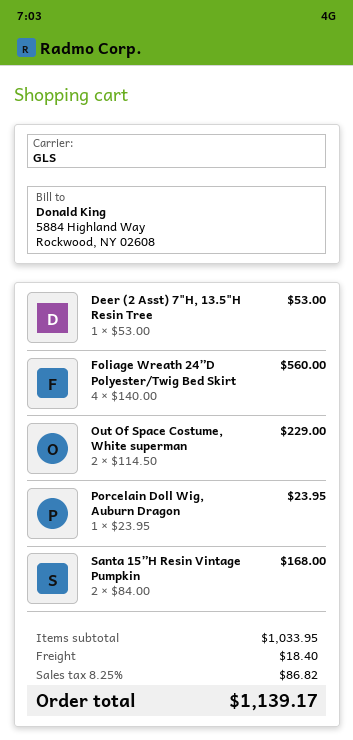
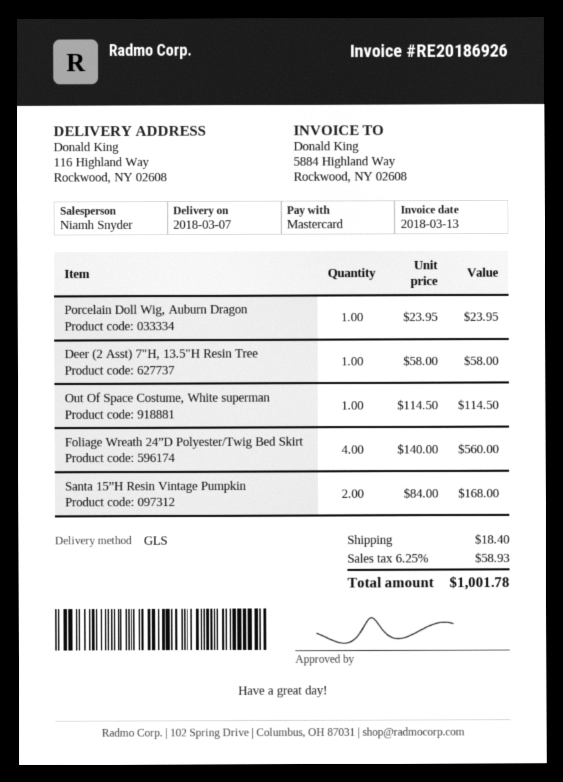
Deer (2 Asst) 7"H, 13.5"H Resin Tree: 1 x 53.00 = 53.00 -> 1 x 58.00 = 58.00
Out Of Space Costume, White superman: 2 x 114.50 = 229.00 -> 1 x 114.50 = 114.50
tax: 8.25% = 86.82 -> 6.25% = 58.93
total: 1139.17 -> 1001.78

